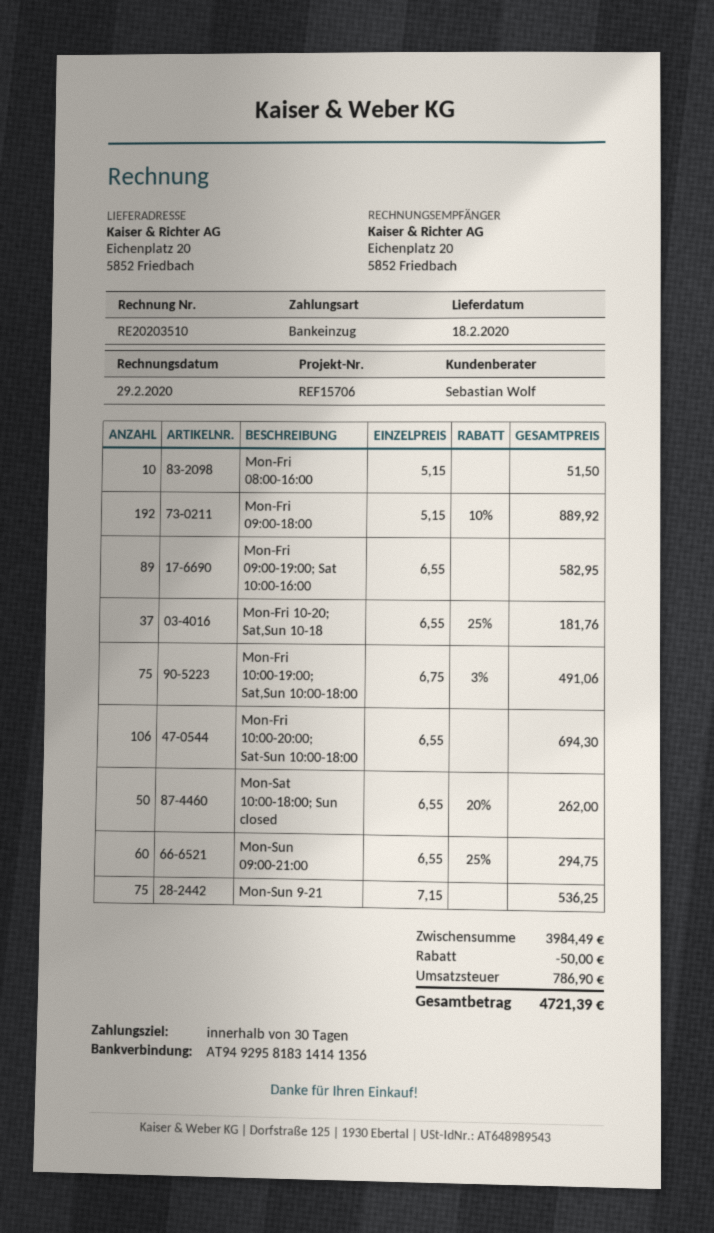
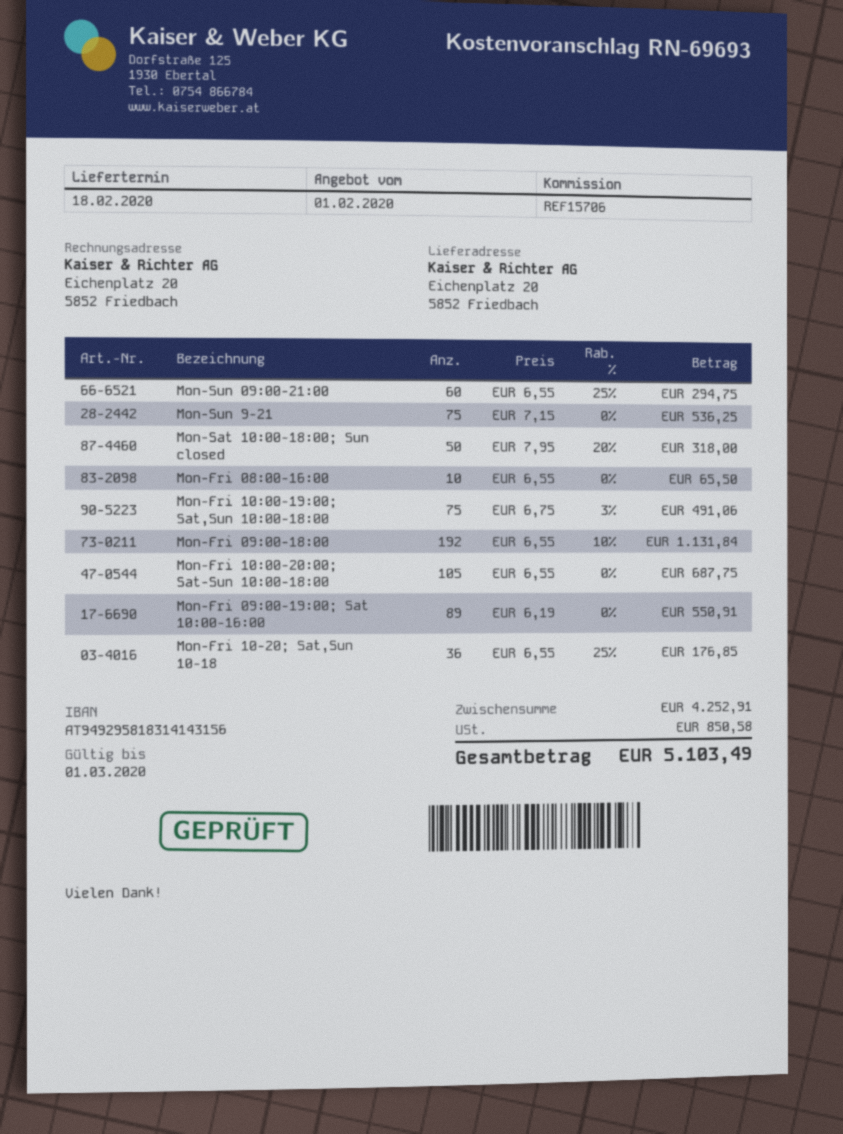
bank account: AT949295818314141356 -> AT949295818314143156
Mon-Fri 08:00-16:00: 10 x 5.15 = 51.50 -> 10 x 6.55 = 65.50
Mon-Fri 09:00-18:00: 192 x 5.15 - 10% = 889.92 -> 192 x 6.55 - 10% = 1131.84
Mon-Fri 09:00-19:00; Sat 10:00-16:00: 89 x 6.55 = 582.95 -> 89 x 6.19 = 550.91
Mon-Fri 10-20; Sat,Sun 10-18: 37 x 6.55 - 25% = 181.76 -> 36 x 6.55 - 25% = 176.85
Mon-Fri 10:00-20:00; Sat-Sun 10:00-18:00: 106 x 6.55 = 694.30 -> 105 x 6.55 = 687.75
Mon-Sat 10:00-18:00; Sun closed: 50 x 6.55 - 20% = 262.00 -> 50 x 7.95 - 20% = 318.00
subtotal: 3984.49 -> 4252.91
discount: 50.00 -> none
tax: 786.90 -> 850.58
total: 4721.39 -> 5103.49

